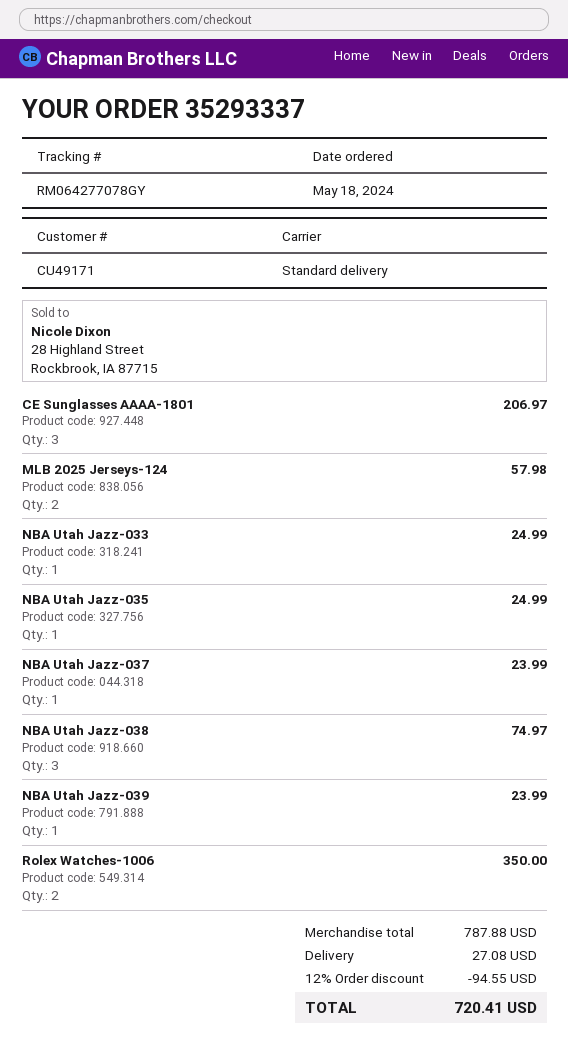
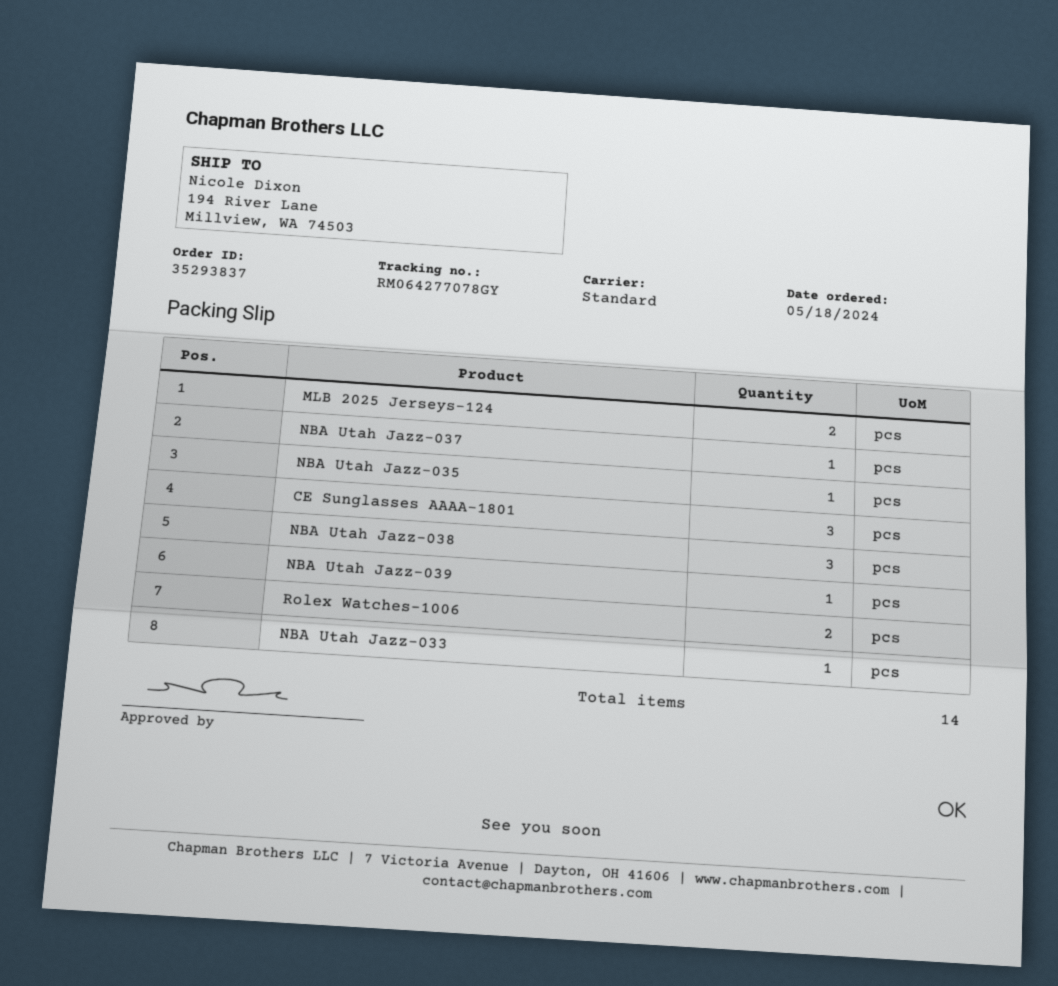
order number: 35293337 -> 35293837

